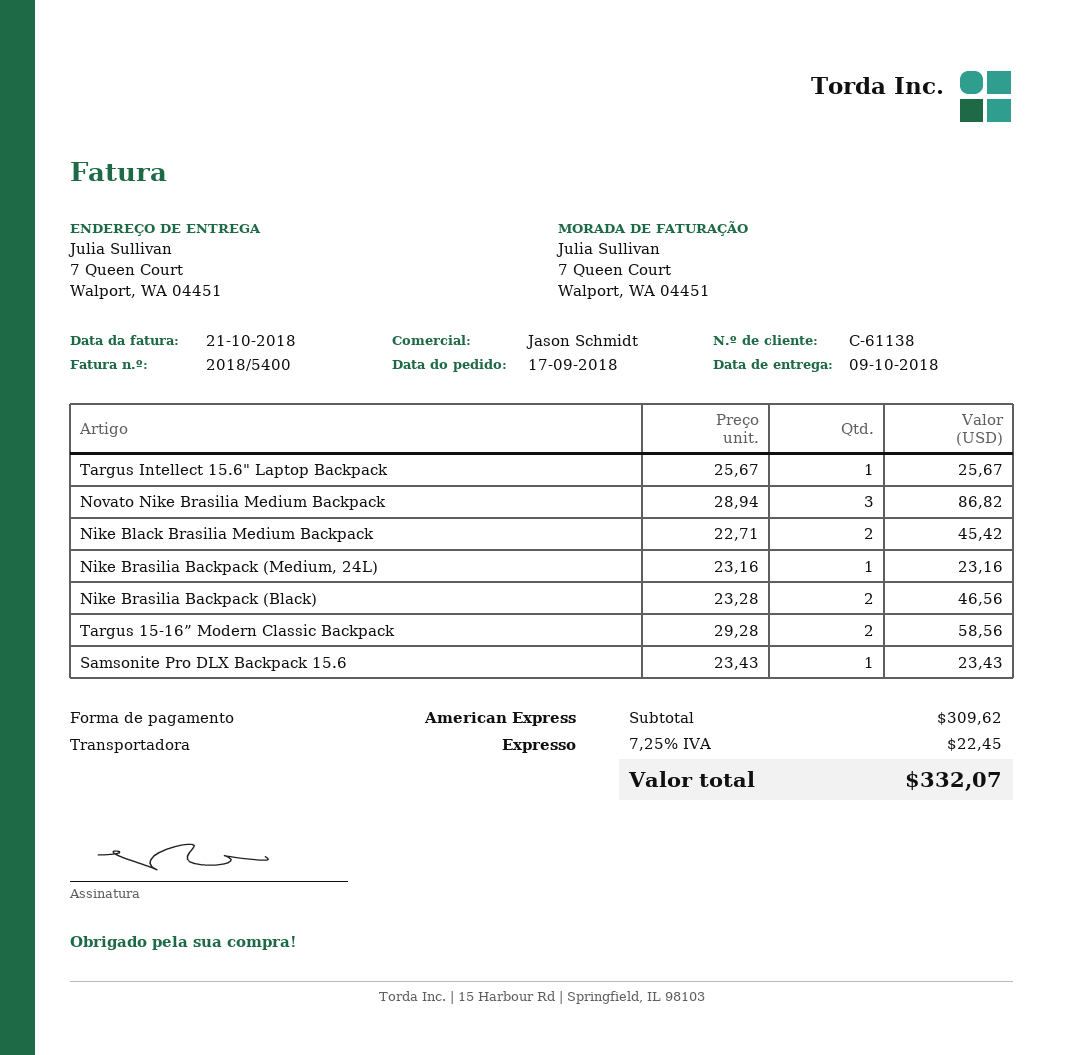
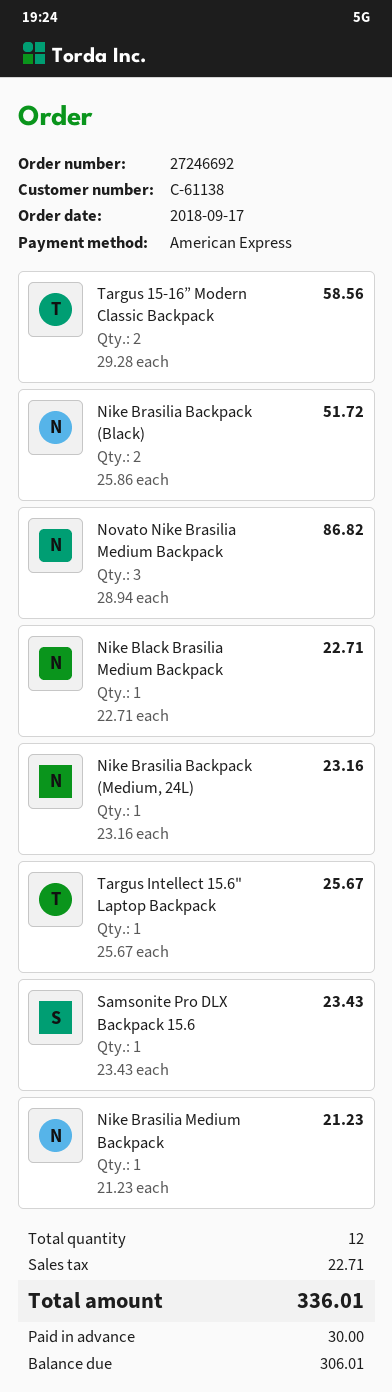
Nike Black Brasilia Medium Backpack: 2 x 22.71 = 45.42 -> 1 x 22.71 = 22.71
Nike Brasilia Backpack (Black): 2 x 23.28 = 46.56 -> 2 x 25.86 = 51.72
Nike Brasilia Medium Backpack: none -> 1 x 21.23 = 21.23
tax: 22.45 -> 22.71
total: 332.07 -> 336.01

